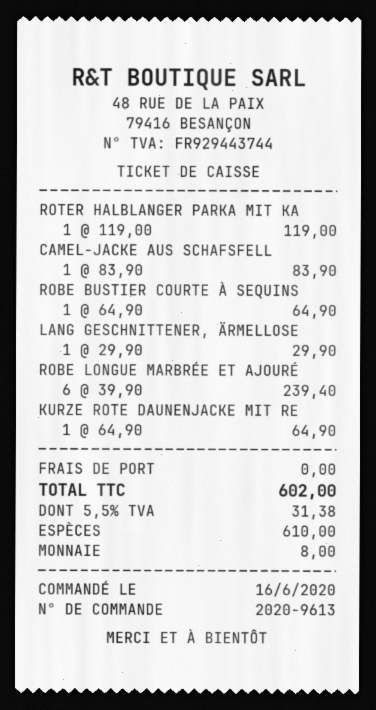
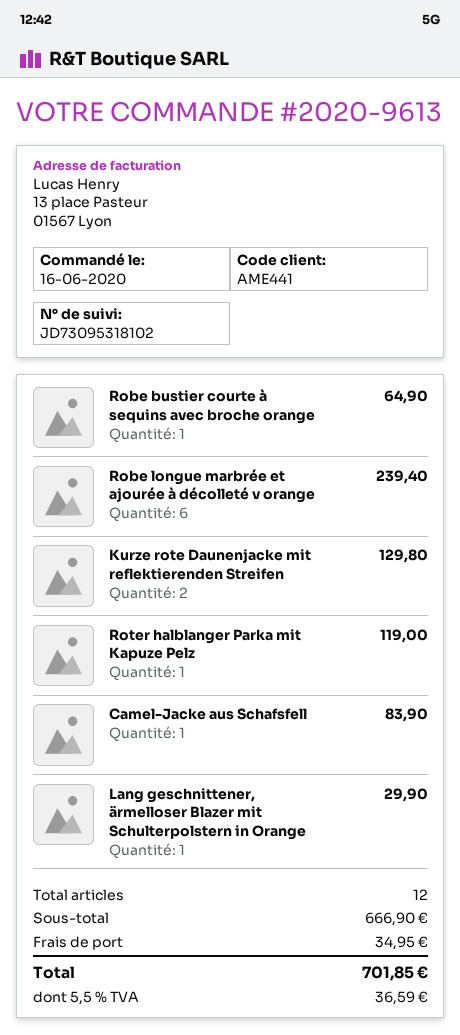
KURZE ROTE DAUNENJACKE MIT RE: 1 for 64.90 -> 2 for 129.80
shipping: 0.00 -> 34.95
tax: 5.5% = 31.38 -> 5.5% = 36.59
total: 602.00 -> 701.85

